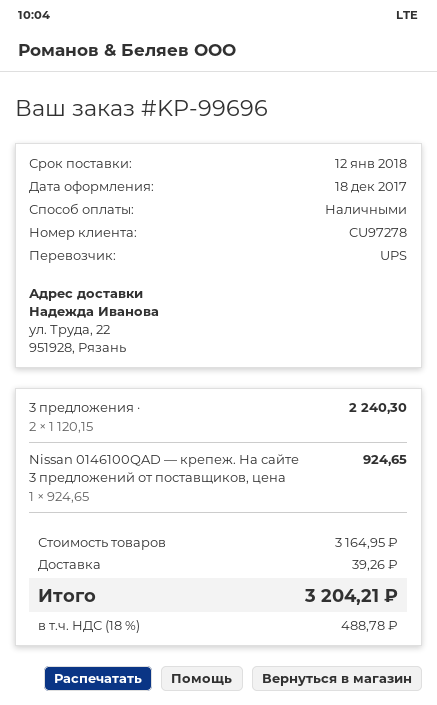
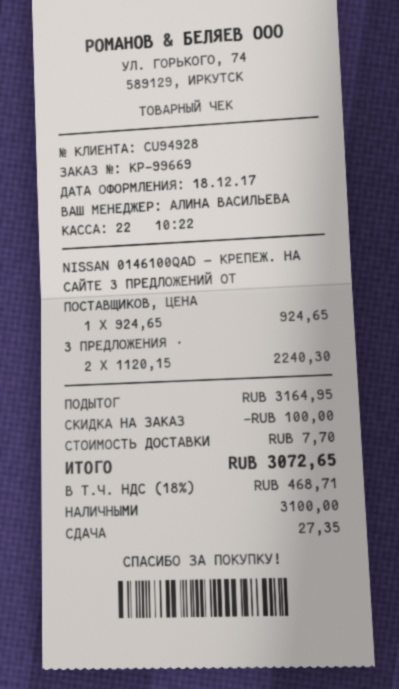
order number: KP-99696 -> KP-99669
customer number: CU97278 -> CU94928
discount: none -> 100.00
shipping: 39.26 -> 7.70
tax: 18% = 488.78 -> 18% = 468.71
total: 3204.21 -> 3072.65

